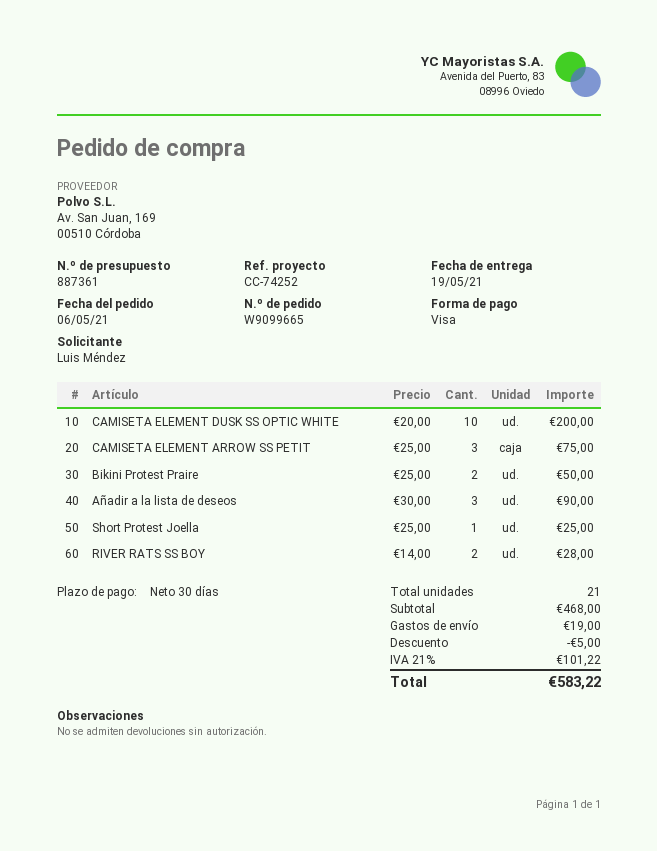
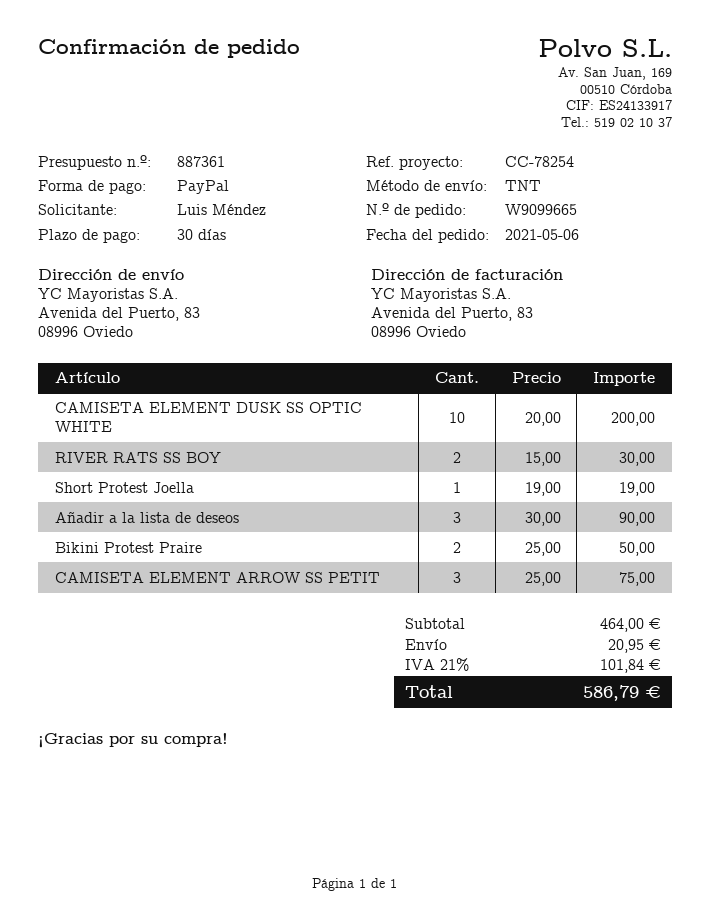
reference: CC-74252 -> CC-78254
payment method: Visa -> PayPal
Short Protest Joella: 1 x 25.00 = 25.00 -> 1 x 19.00 = 19.00
RIVER RATS SS BOY: 2 x 14.00 = 28.00 -> 2 x 15.00 = 30.00
subtotal: 468.00 -> 464.00
discount: 5.00 -> none
shipping: 19.00 -> 20.95
tax: 21% = 101.22 -> 21% = 101.84
total: 583.22 -> 586.79

